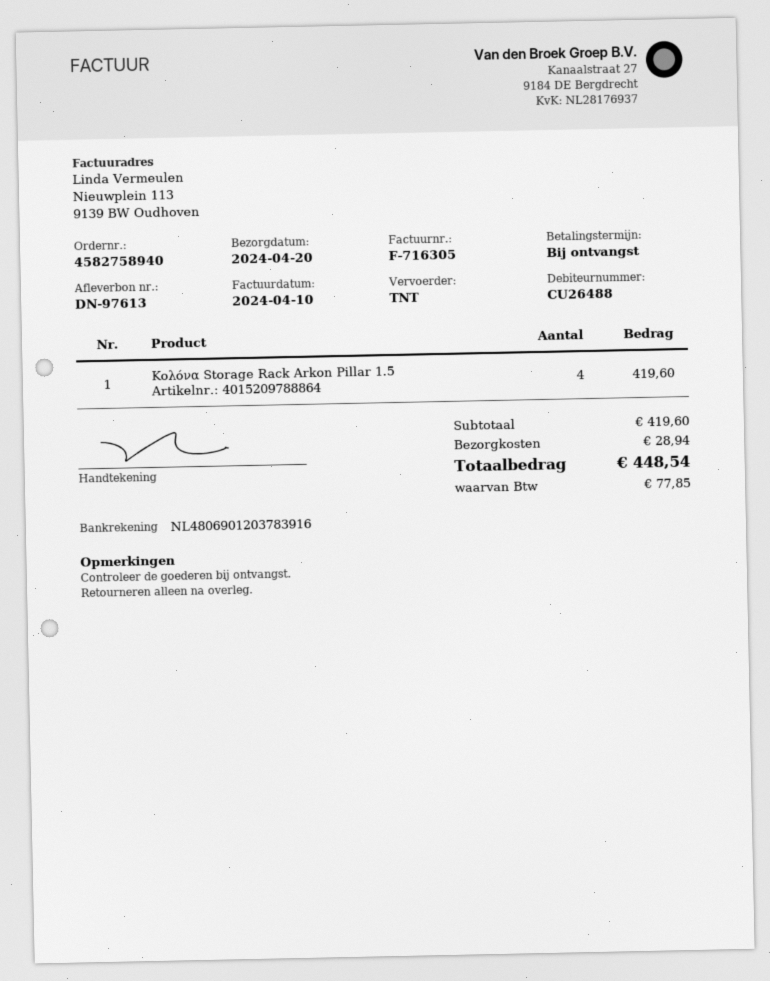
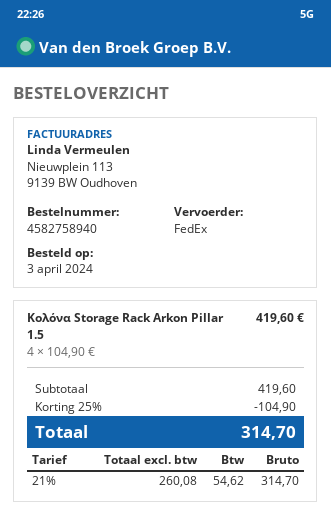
shipping method: TNT -> FedEx
discount: none -> 25% = 104.90
shipping: 28.94 -> none
tax: 77.85 -> 54.62
total: 448.54 -> 314.70

